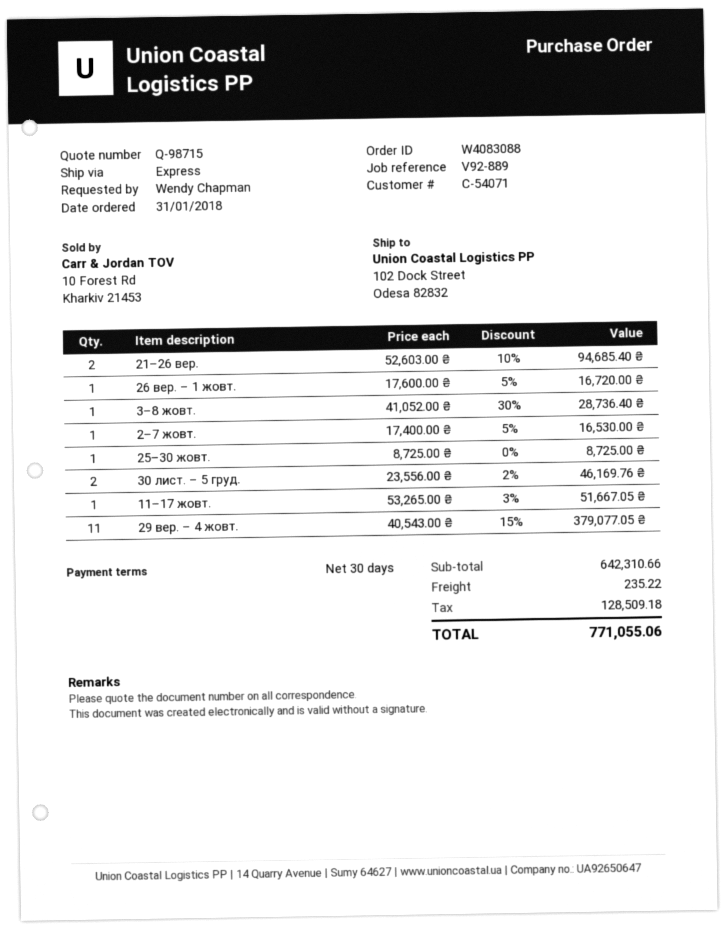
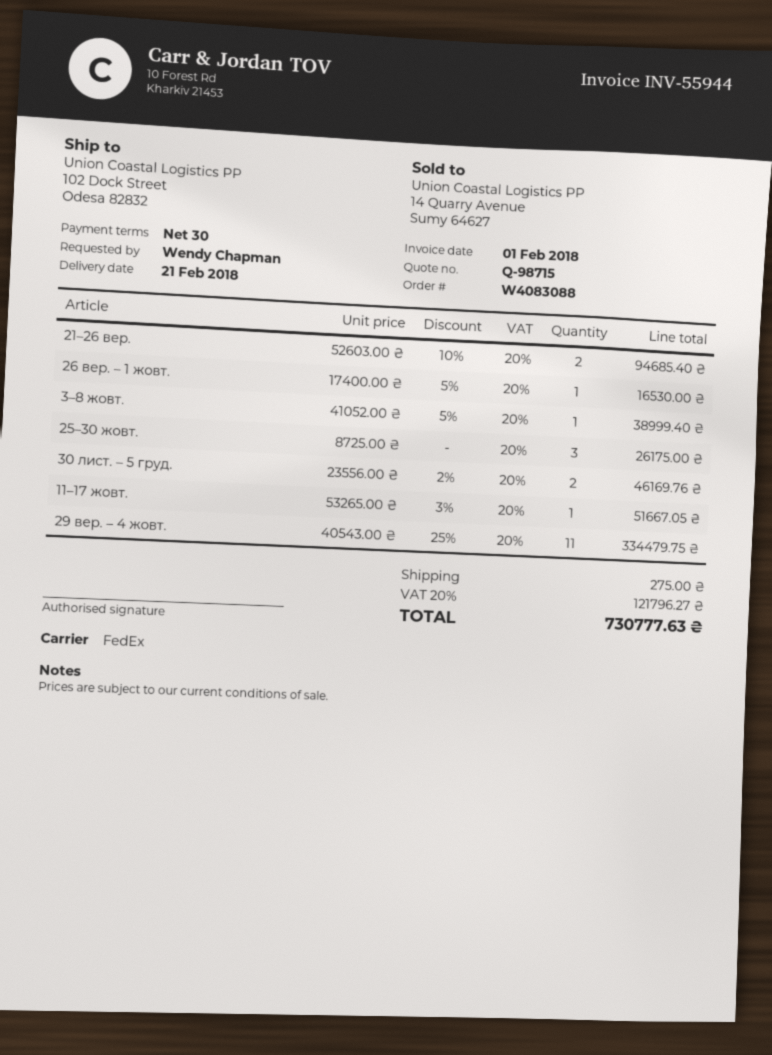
shipping method: express -> FedEx
26 вер. – 1 жовт.: 1 x 17600.00 - 5% = 16720.00 -> 1 x 17400.00 - 5% = 16530.00
3–8 жовт.: 1 x 41052.00 - 30% = 28736.40 -> 1 x 41052.00 - 5% = 38999.40
2–7 жовт.: 1 x 17400.00 - 5% = 16530.00 -> none
25–30 жовт.: 1 x 8725.00 = 8725.00 -> 3 x 8725.00 = 26175.00
29 вер. – 4 жовт.: 11 x 40543.00 - 15% = 379077.05 -> 11 x 40543.00 - 25% = 334479.75
shipping: 235.22 -> 275.00
tax: 128509.18 -> 121796.27
total: 771055.06 -> 730777.63

